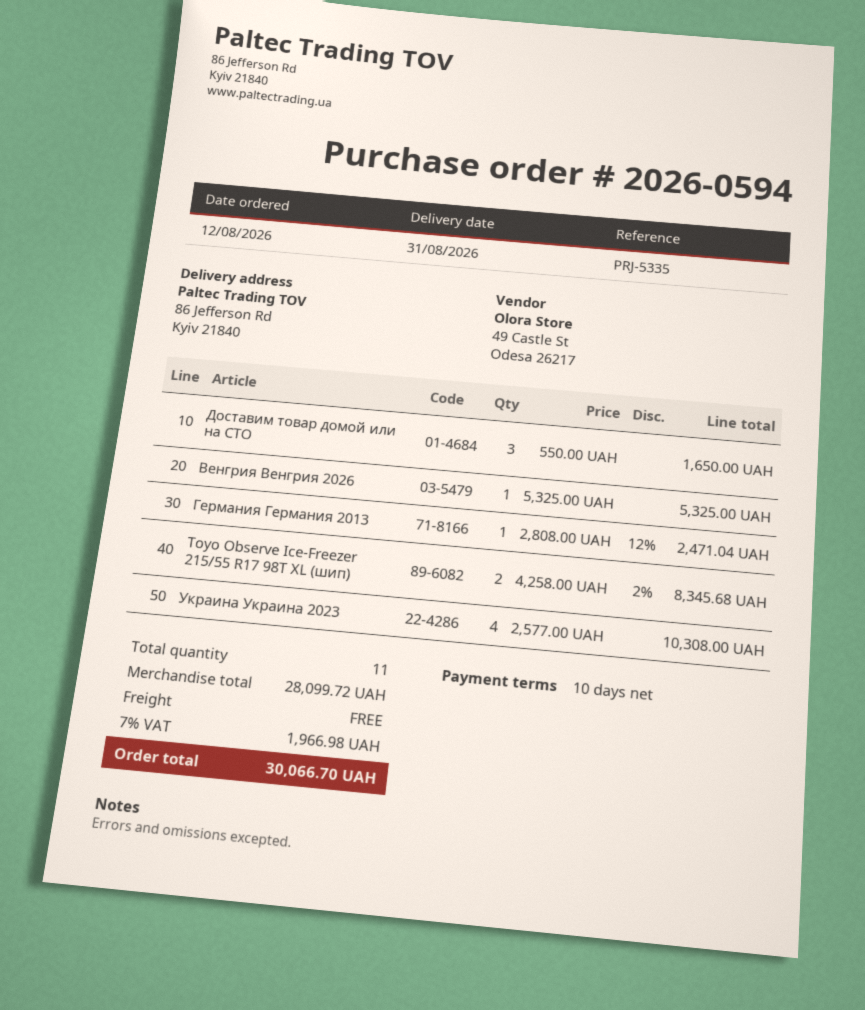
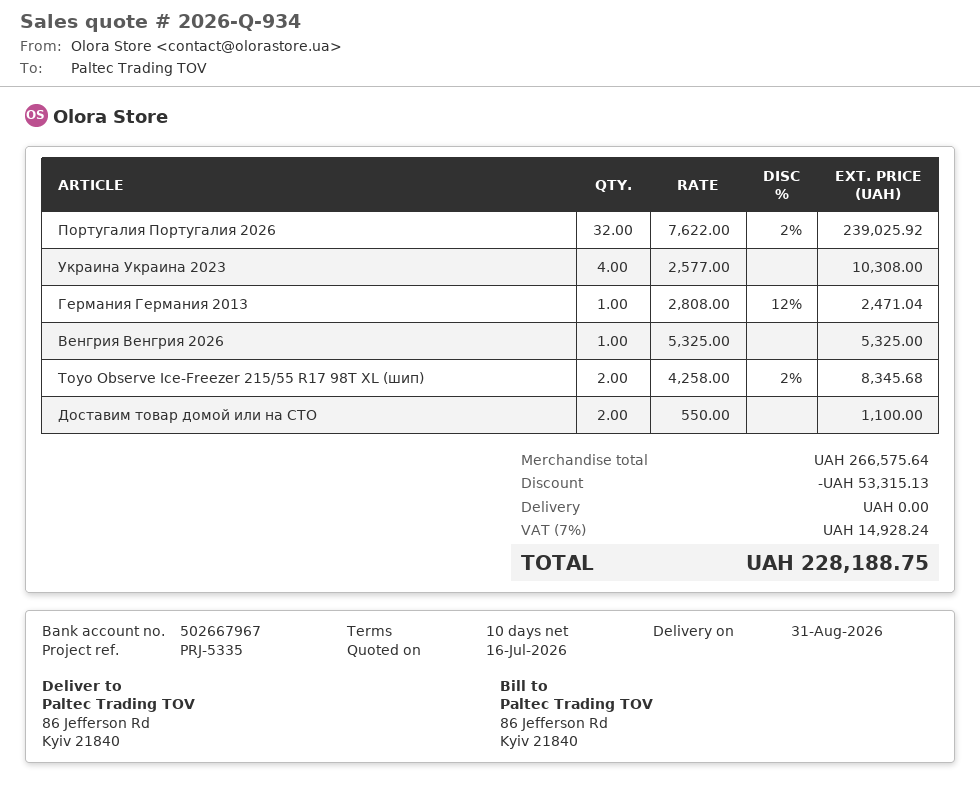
Доставим товар домой или на СТО: 3 x 550.00 = 1650.00 -> 2 x 550.00 = 1100.00
Португалия Португалия 2026: none -> 32 x 7622.00 - 2% = 239025.92
subtotal: 28099.72 -> 266575.64
discount: none -> 53315.13
tax: 7% = 1966.98 -> 7% = 14928.24
total: 30066.70 -> 228188.75

